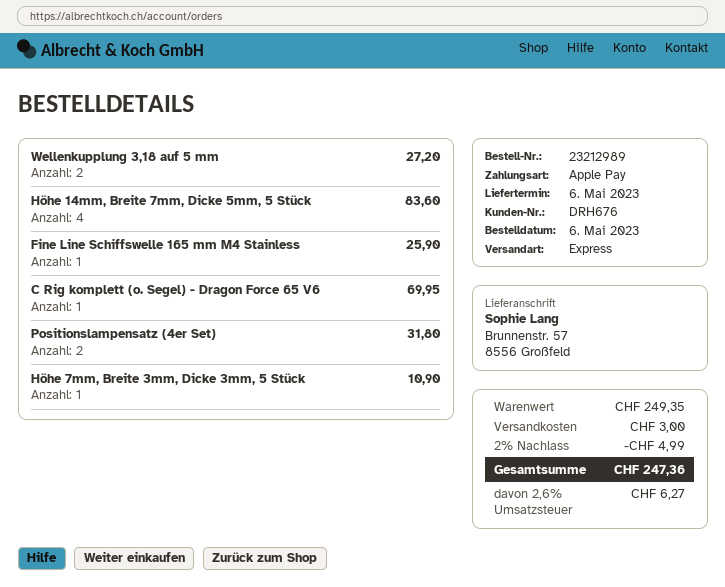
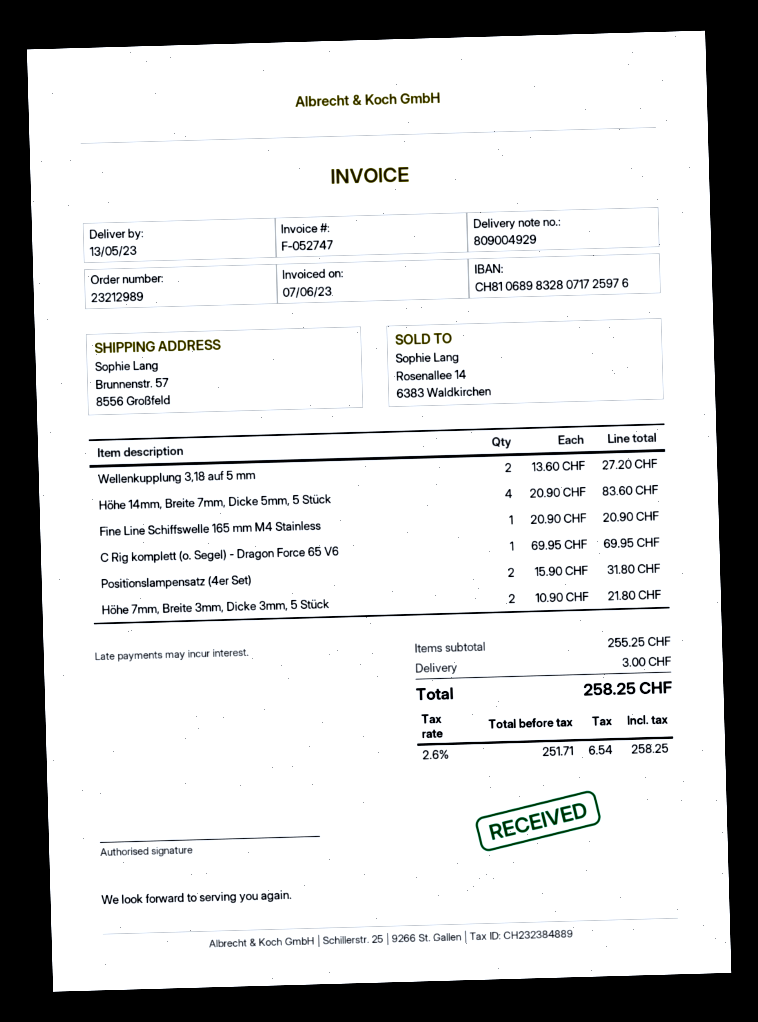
delivery date: 2023-05-06 -> 2023-05-13
Fine Line Schiffswelle 165 mm M4 Stainless: 1 for 25.90 -> 1 for 20.90
Höhe 7mm, Breite 3mm, Dicke 3mm, 5 Stück: 1 for 10.90 -> 2 for 21.80
subtotal: 249.35 -> 255.25
discount: 2% = 4.99 -> none
tax: 2.6% = 6.27 -> 2.6% = 6.54
total: 247.36 -> 258.25

